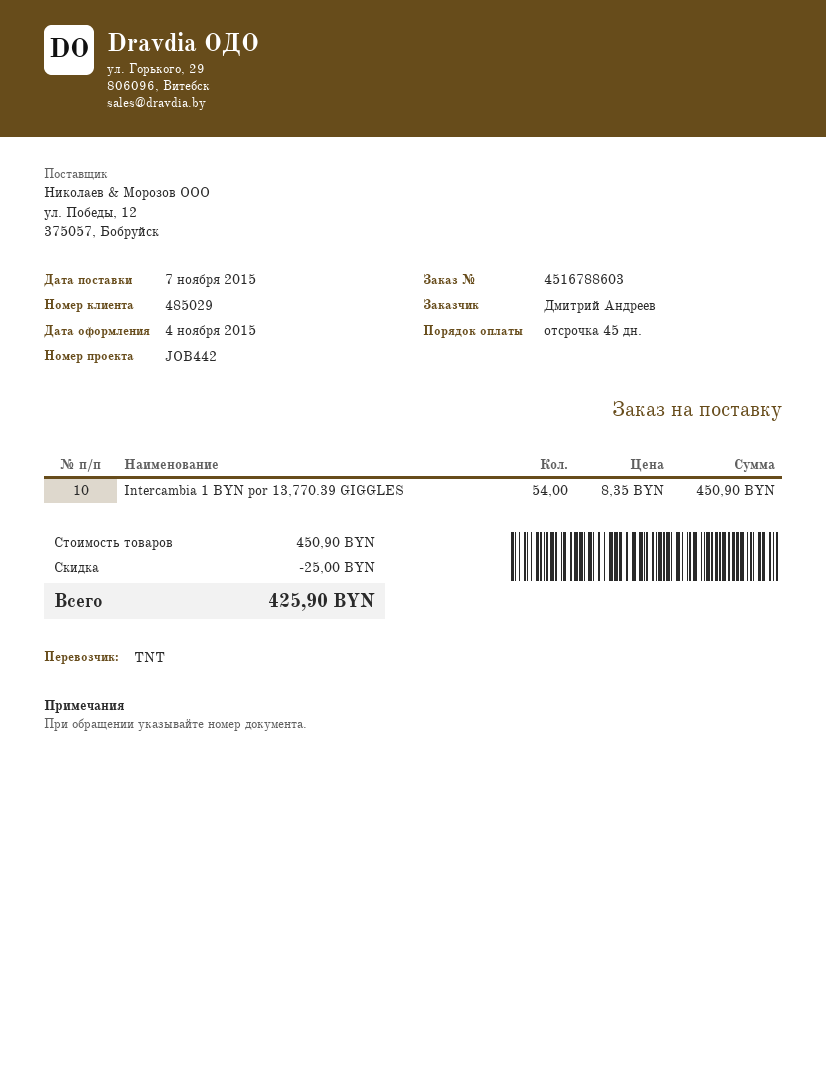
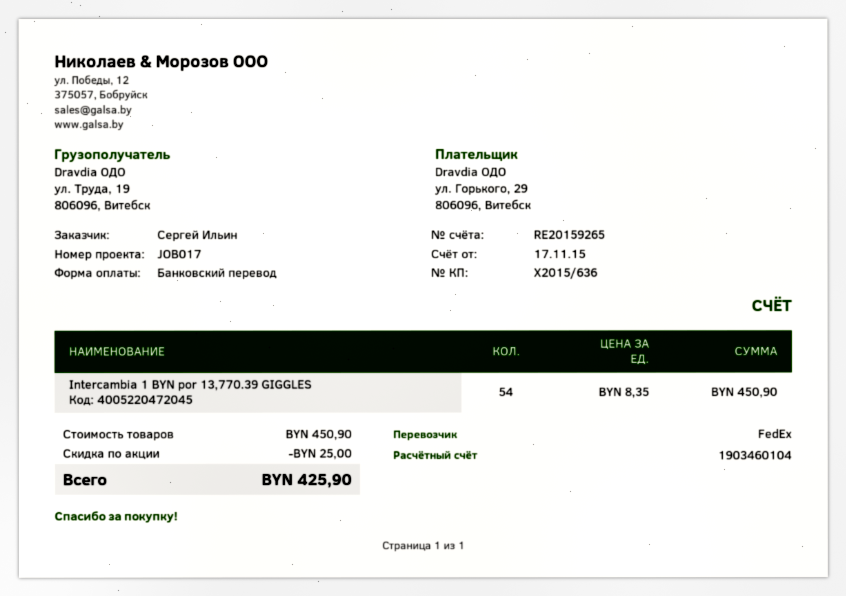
reference: JOB442 -> JOB017
ordered by: Дмитрий Андреев -> Сергей Ильин
shipping method: TNT -> FedEx

